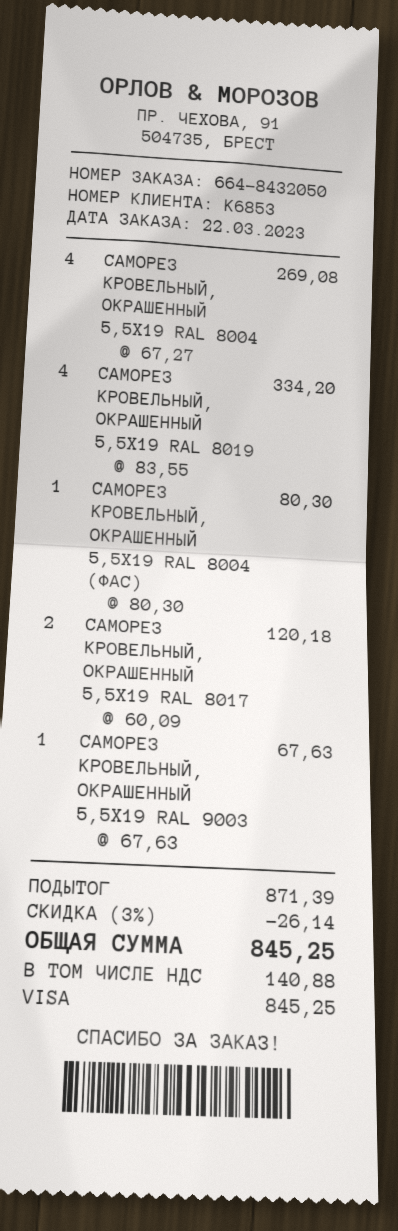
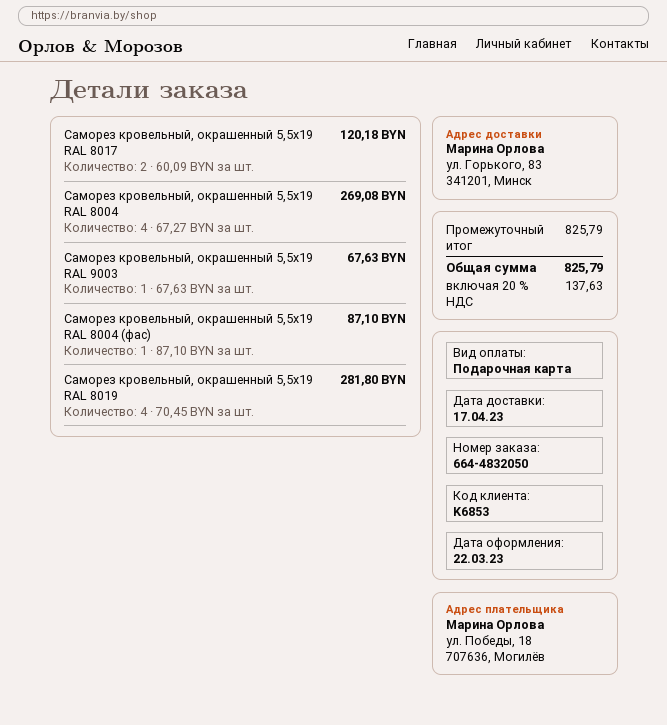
order number: 664-8432050 -> 664-4832050
payment method: Visa -> gift card
САМОРЕЗ КРОВЕЛЬНЫЙ, ОКРАШЕННЫЙ 5,5Х19 RAL 8019: 4 x 83.55 = 334.20 -> 4 x 70.45 = 281.80
САМОРЕЗ КРОВЕЛЬНЫЙ, ОКРАШЕННЫЙ 5,5Х19 RAL 8004 (ФАС): 1 x 80.30 = 80.30 -> 1 x 87.10 = 87.10
subtotal: 871.39 -> 825.79
discount: 3% = 26.14 -> none
tax: 140.88 -> 137.63
total: 845.25 -> 825.79

